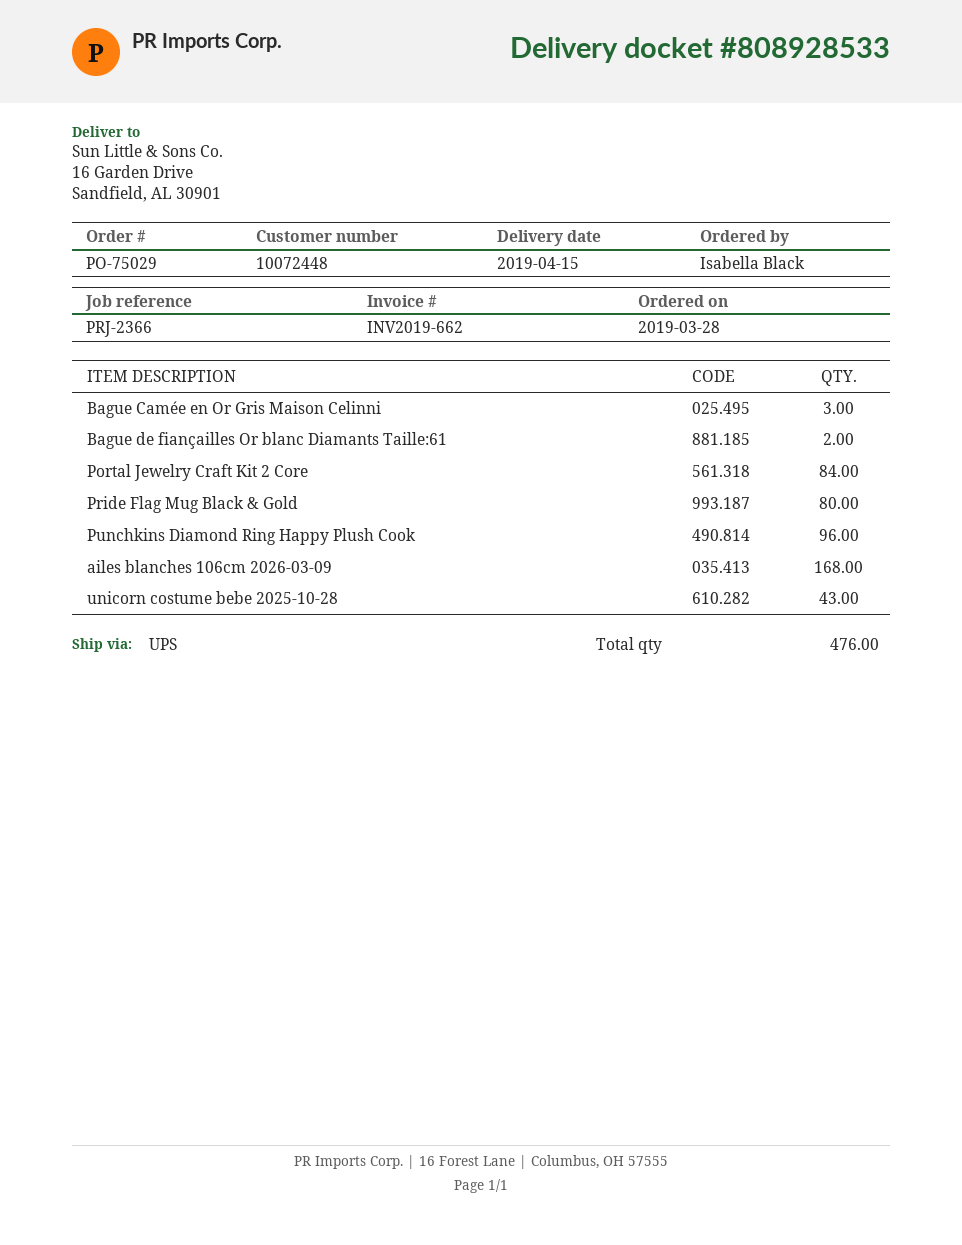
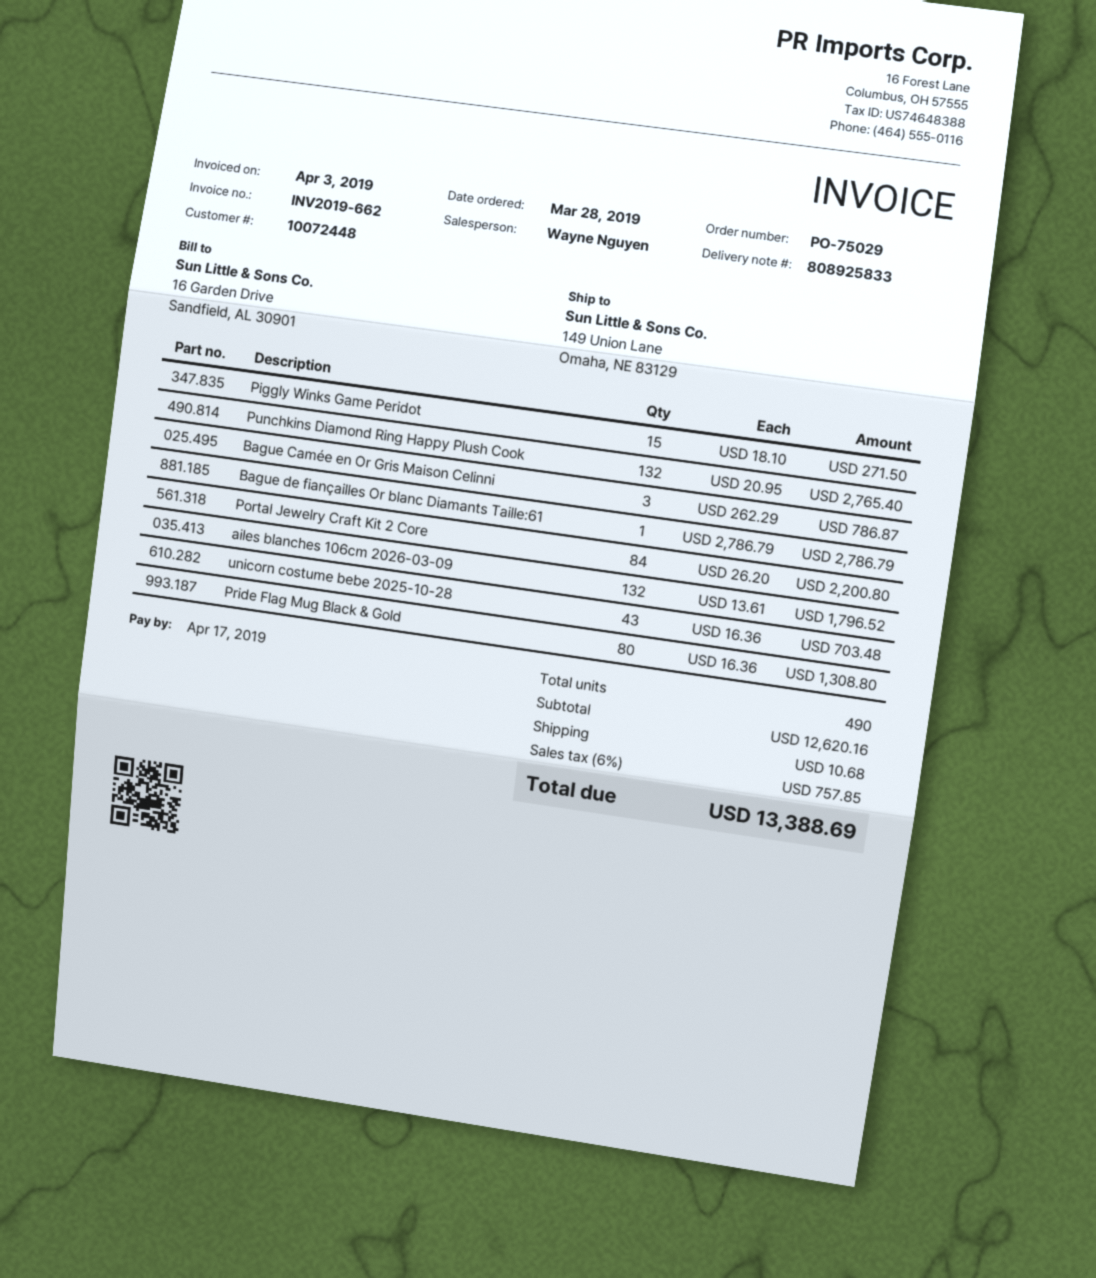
delivery note number: 808928533 -> 808925833
ship to: 16 Garden Drive, Sandfield, AL 30901 -> 149 Union Lane, Omaha, NE 83129
Bague de fiançailles Or blanc Diamants Taille:61: 2 -> 1
Punchkins Diamond Ring Happy Plush Cook: 96 -> 132
ailes blanches 106cm 2026-03-09: 168 -> 132
Piggly Winks Game Peridot: none -> 15
total quantity: 476 -> 490

